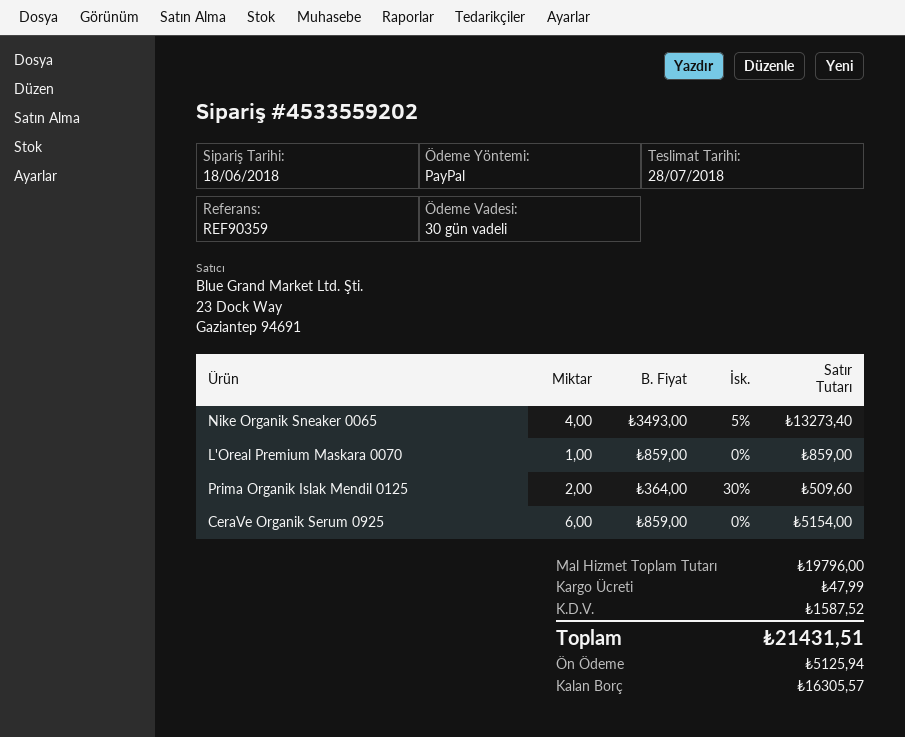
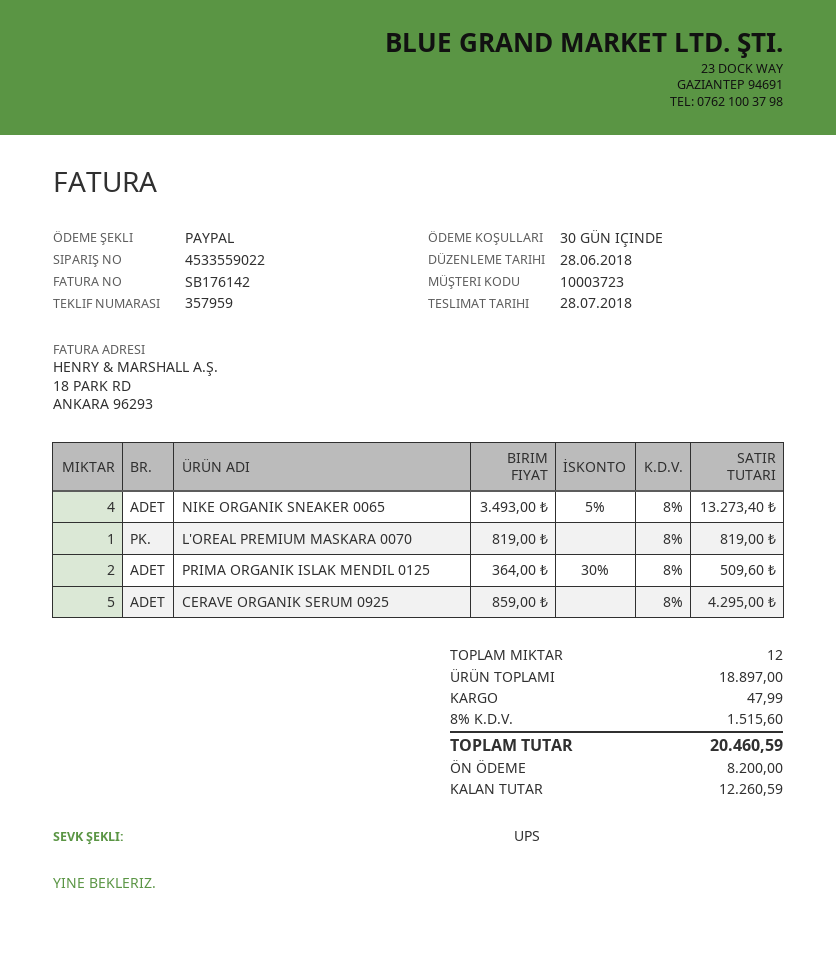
order number: 4533559202 -> 4533559022
L'Oreal Premium Maskara 0070: 1 x 859.00 = 859.00 -> 1 x 819.00 = 819.00
CeraVe Organik Serum 0925: 6 x 859.00 = 5154.00 -> 5 x 859.00 = 4295.00
subtotal: 19796.00 -> 18897.00
tax: 1587.52 -> 1515.60
total: 21431.51 -> 20460.59
deposit: 5125.94 -> 8200.00
balance: 16305.57 -> 12260.59

